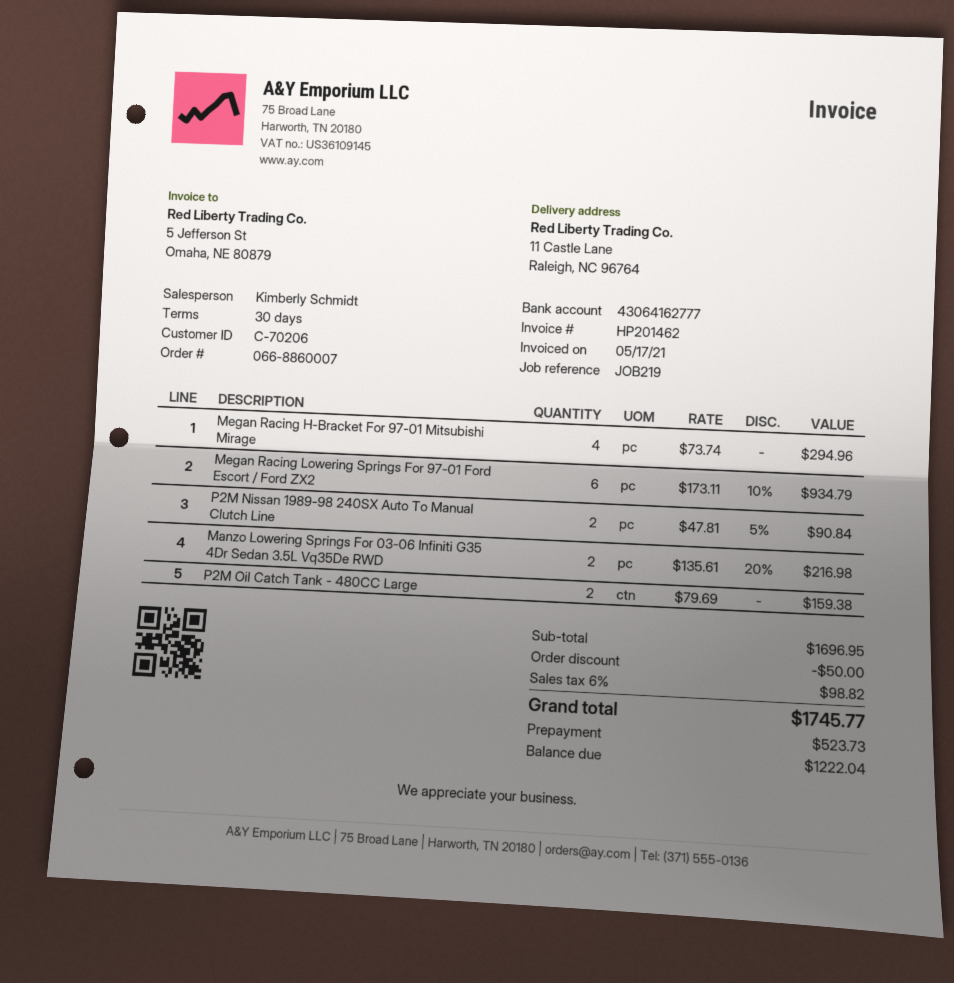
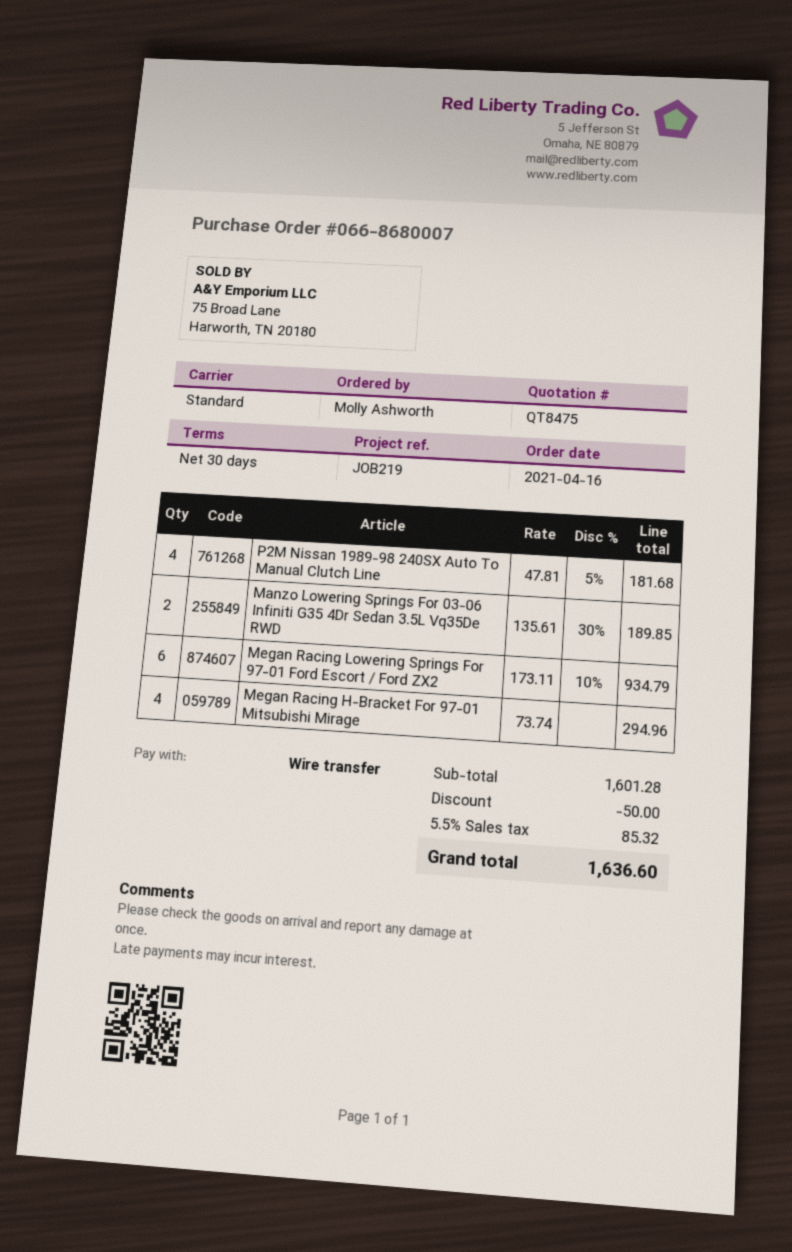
order number: 066-8860007 -> 066-8680007
P2M Nissan 1989-98 240SX Auto To Manual Clutch Line: 2 x 47.81 - 5% = 90.84 -> 4 x 47.81 - 5% = 181.68
Manzo Lowering Springs For 03-06 Infiniti G35 4Dr Sedan 3.5L Vq35De RWD: 2 x 135.61 - 20% = 216.98 -> 2 x 135.61 - 30% = 189.85
P2M Oil Catch Tank - 480CC Large: 2 x 79.69 = 159.38 -> none
subtotal: 1696.95 -> 1601.28
tax: 6% = 98.82 -> 5.5% = 85.32
total: 1745.77 -> 1636.60

